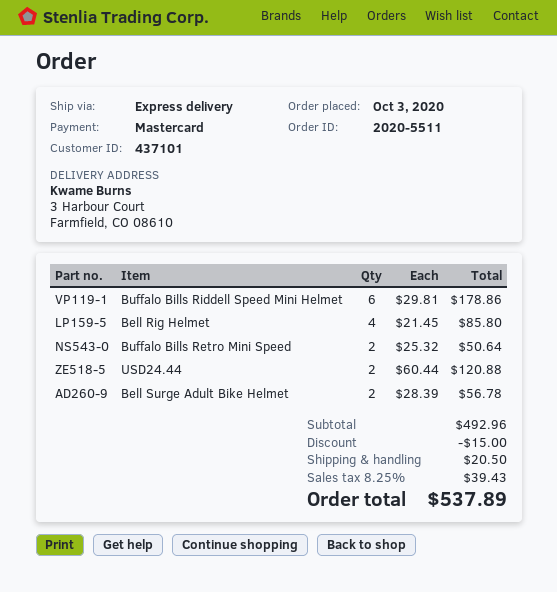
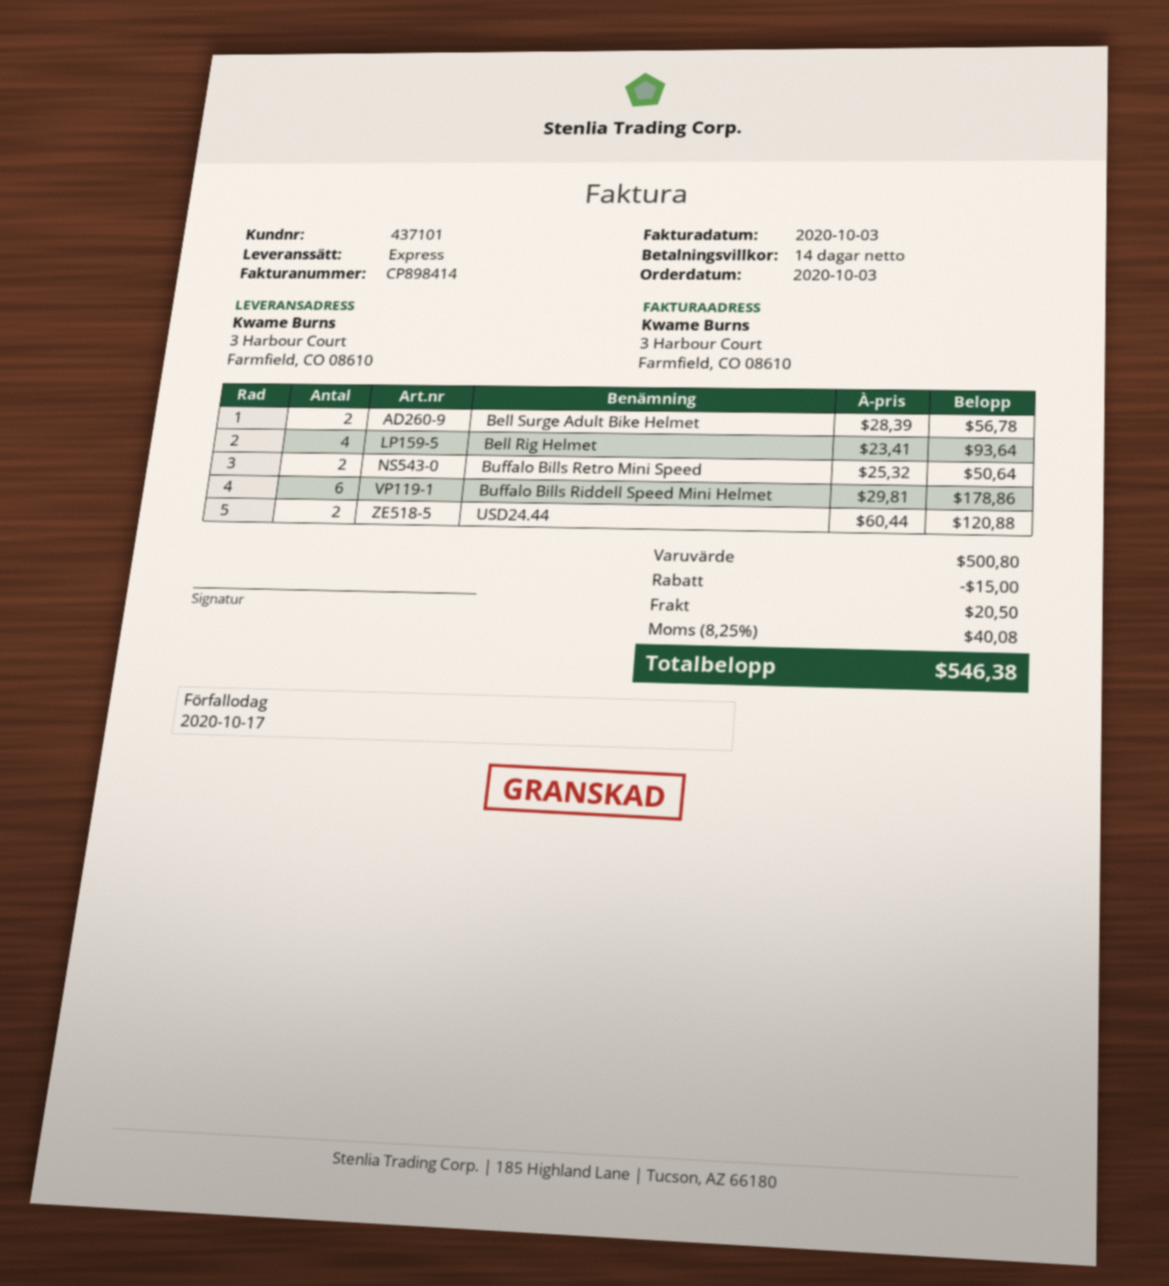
Bell Rig Helmet: 4 x 21.45 = 85.80 -> 4 x 23.41 = 93.64
subtotal: 492.96 -> 500.80
tax: 8.25% = 39.43 -> 8.25% = 40.08
total: 537.89 -> 546.38

